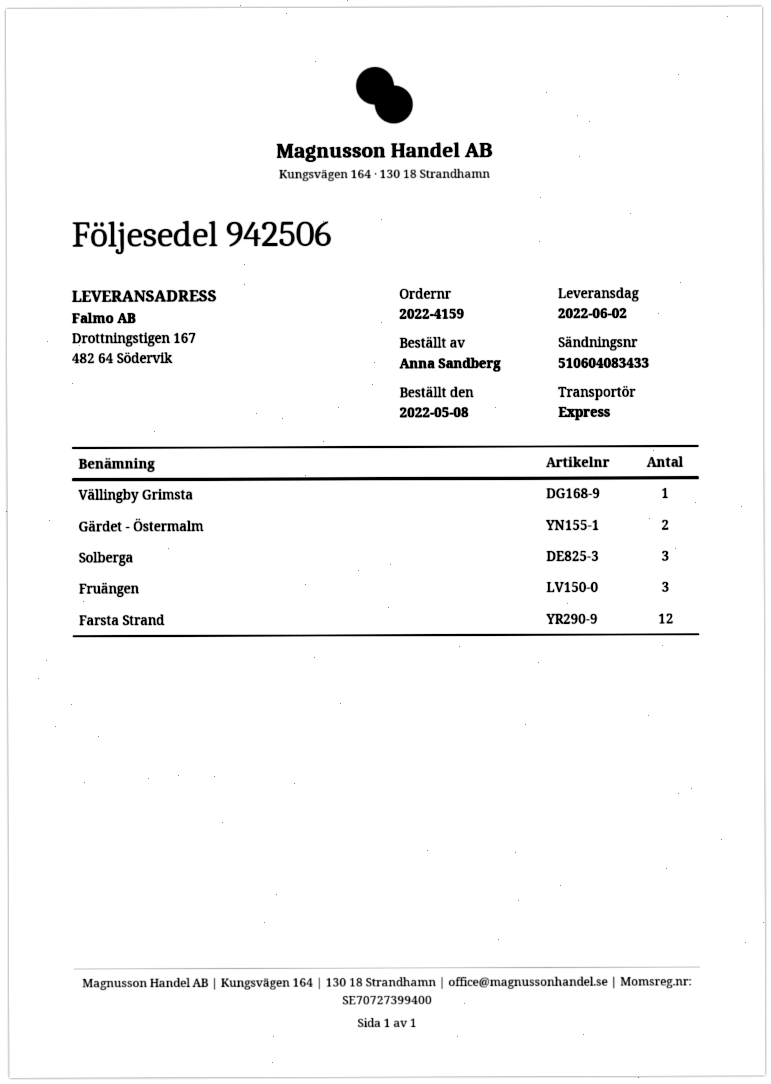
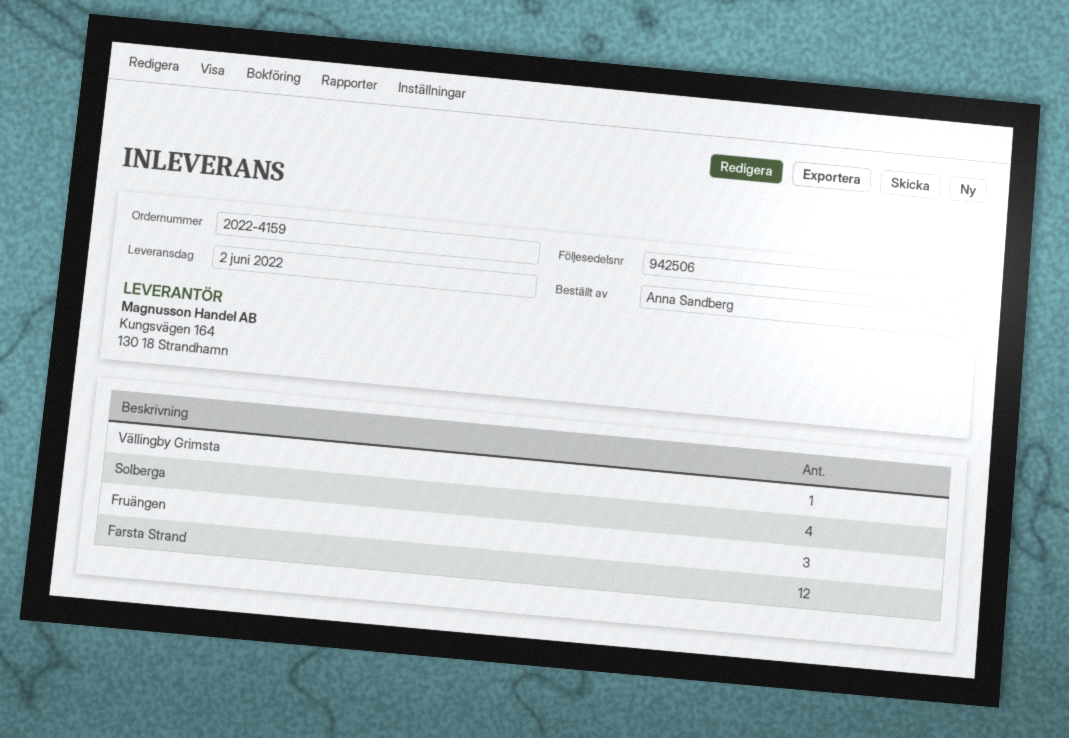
Gärdet - Östermalm: 2 -> none
Solberga: 3 -> 4

